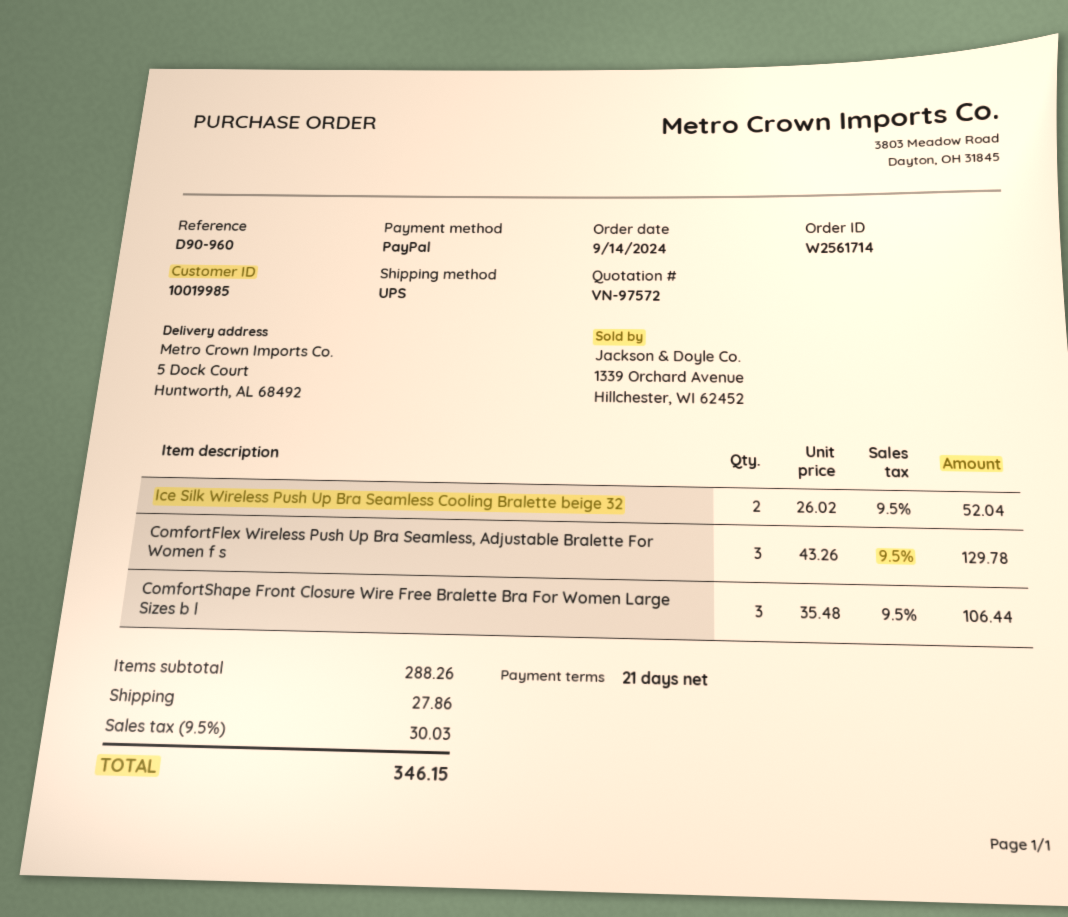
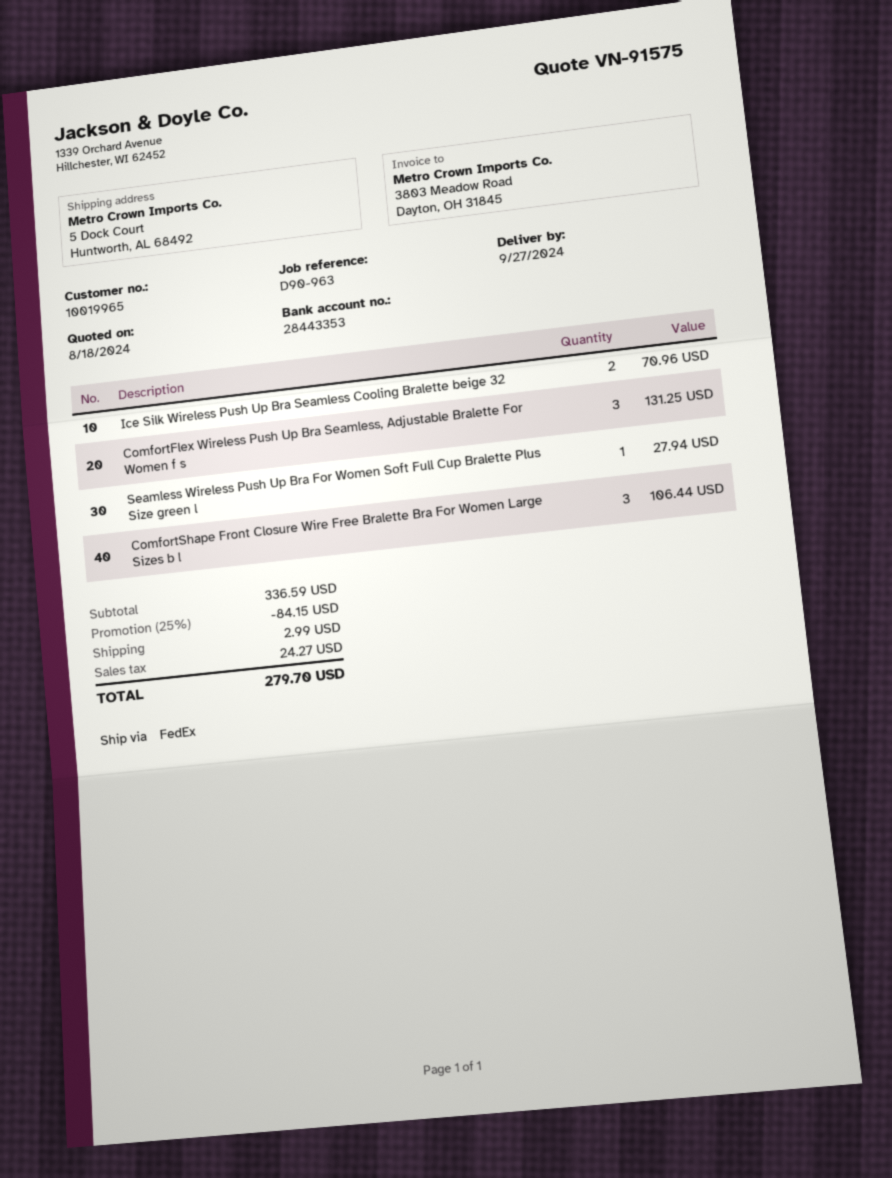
quote number: VN-97572 -> VN-91575
customer number: 10019985 -> 10019965
reference: D90-960 -> D90-963
shipping method: UPS -> FedEx
Ice Silk Wireless Push Up Bra Seamless Cooling Bralette beige 32: 2 for 52.04 -> 2 for 70.96
ComfortFlex Wireless Push Up Bra Seamless, Adjustable Bralette For Women f s: 3 for 129.78 -> 3 for 131.25
Seamless Wireless Push Up Bra For Women Soft Full Cup Bralette Plus Size green l: none -> 1 for 27.94
subtotal: 288.26 -> 336.59
discount: none -> 25% = 84.15
shipping: 27.86 -> 2.99
tax: 30.03 -> 24.27
total: 346.15 -> 279.70

